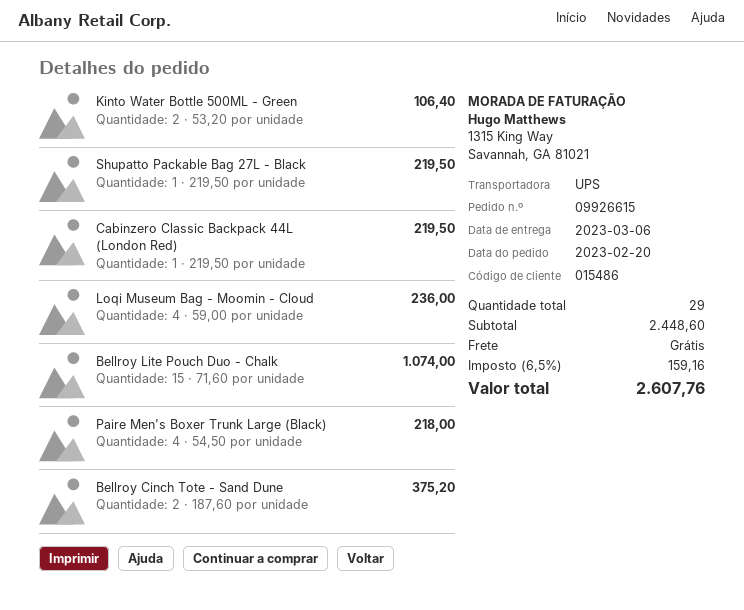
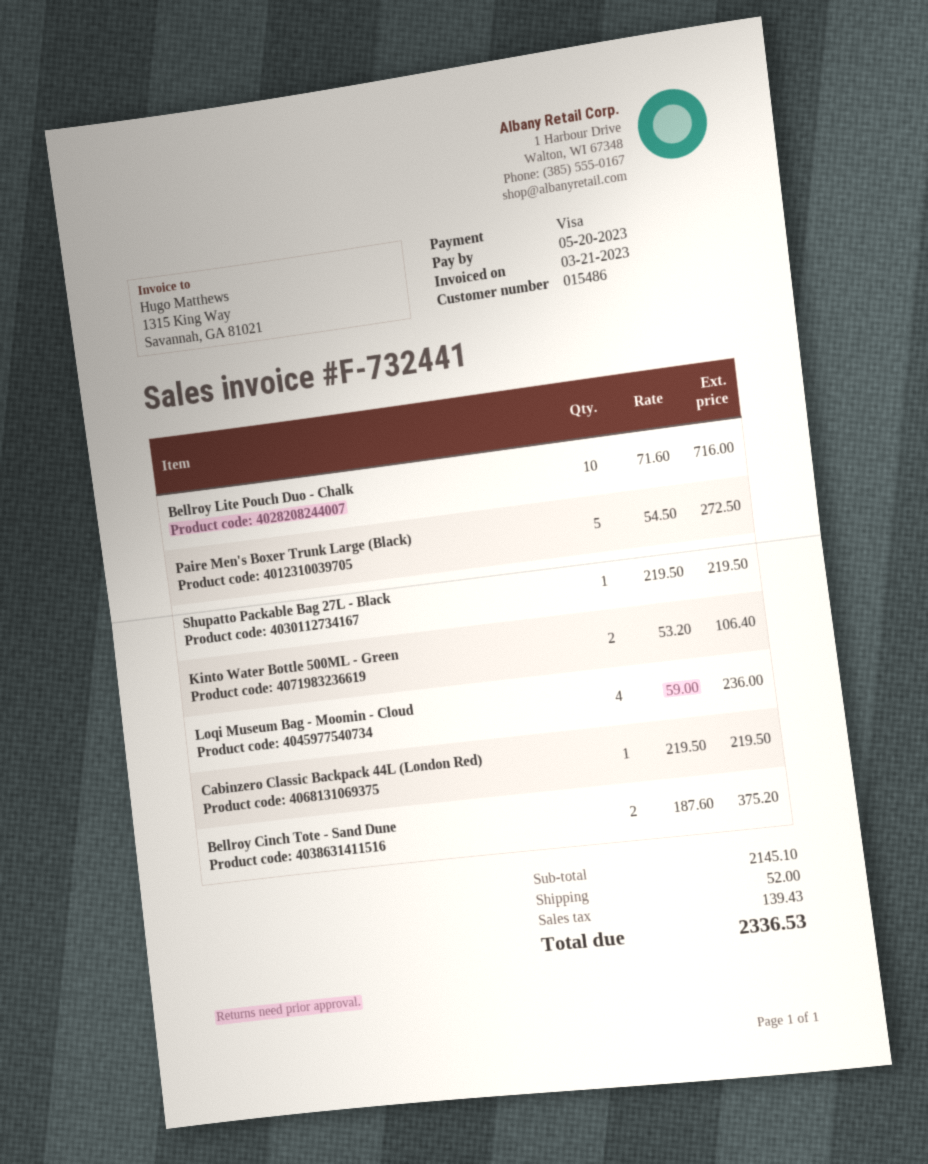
Bellroy Lite Pouch Duo - Chalk: 15 x 71.60 = 1074.00 -> 10 x 71.60 = 716.00
Paire Men's Boxer Trunk Large (Black): 4 x 54.50 = 218.00 -> 5 x 54.50 = 272.50
subtotal: 2448.60 -> 2145.10
shipping: 0.00 -> 52.00
tax: 159.16 -> 139.43
total: 2607.76 -> 2336.53

